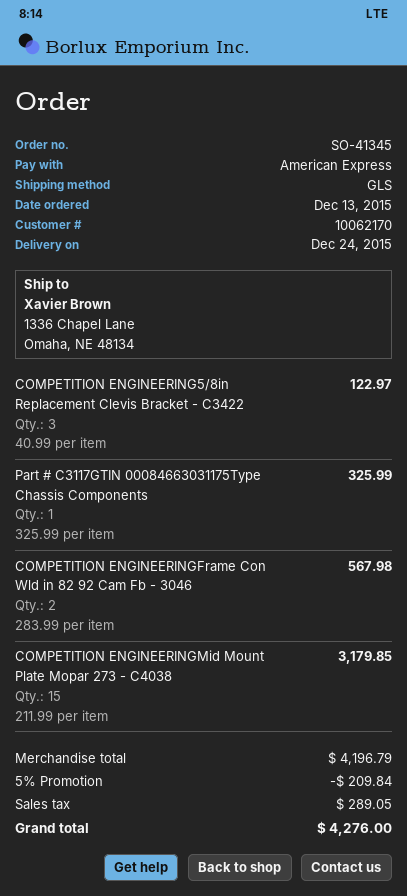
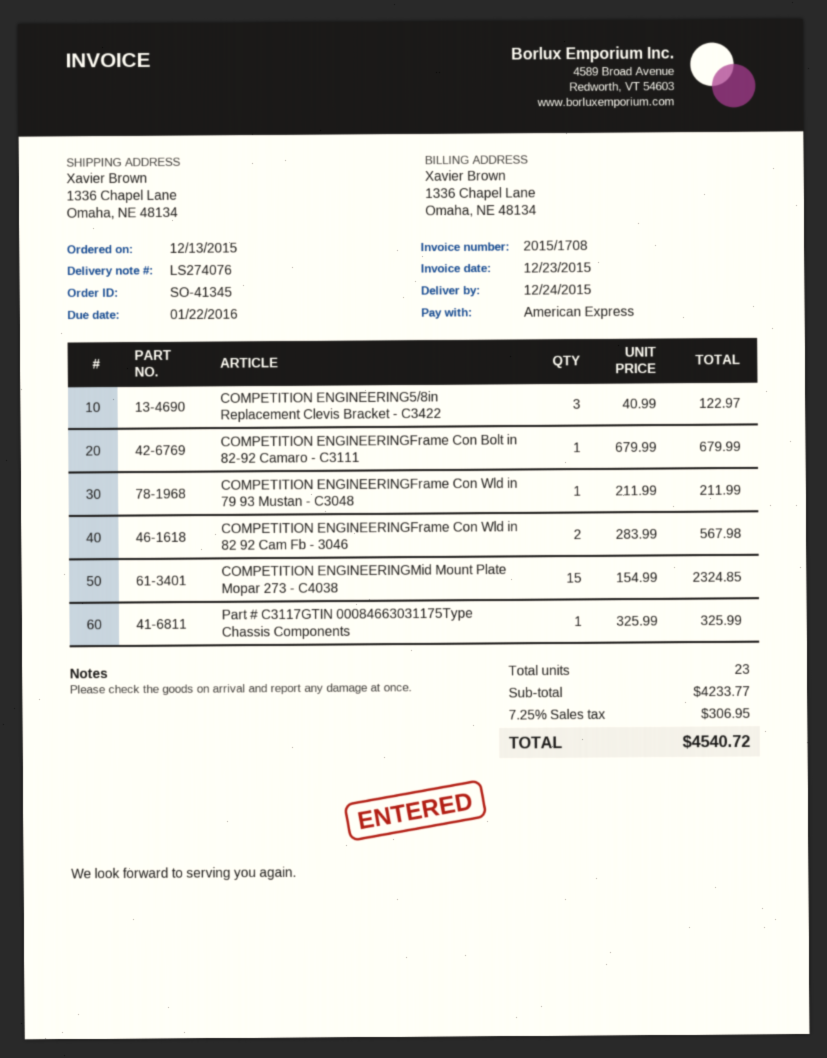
COMPETITION ENGINEERINGMid Mount Plate Mopar 273 - C4038: 15 x 211.99 = 3179.85 -> 15 x 154.99 = 2324.85
COMPETITION ENGINEERINGFrame Con Bolt in 82-92 Camaro - C3111: none -> 1 x 679.99 = 679.99
COMPETITION ENGINEERINGFrame Con Wld in 79 93 Mustan - C3048: none -> 1 x 211.99 = 211.99
subtotal: 4196.79 -> 4233.77
discount: 5% = 209.84 -> none
tax: 289.05 -> 306.95
total: 4276.00 -> 4540.72

